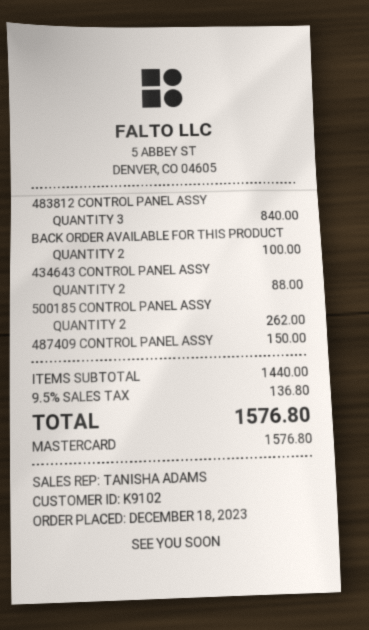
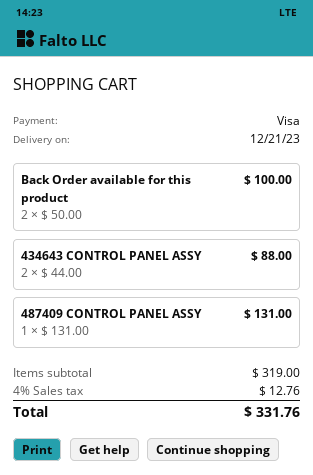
payment method: Mastercard -> Visa
483812 CONTROL PANEL ASSY: 3 for 840.00 -> none
500185 CONTROL PANEL ASSY: 2 for 262.00 -> none
487409 CONTROL PANEL ASSY: 1 for 150.00 -> 1 for 131.00
subtotal: 1440.00 -> 319.00
tax: 9.5% = 136.80 -> 4% = 12.76
total: 1576.80 -> 331.76

